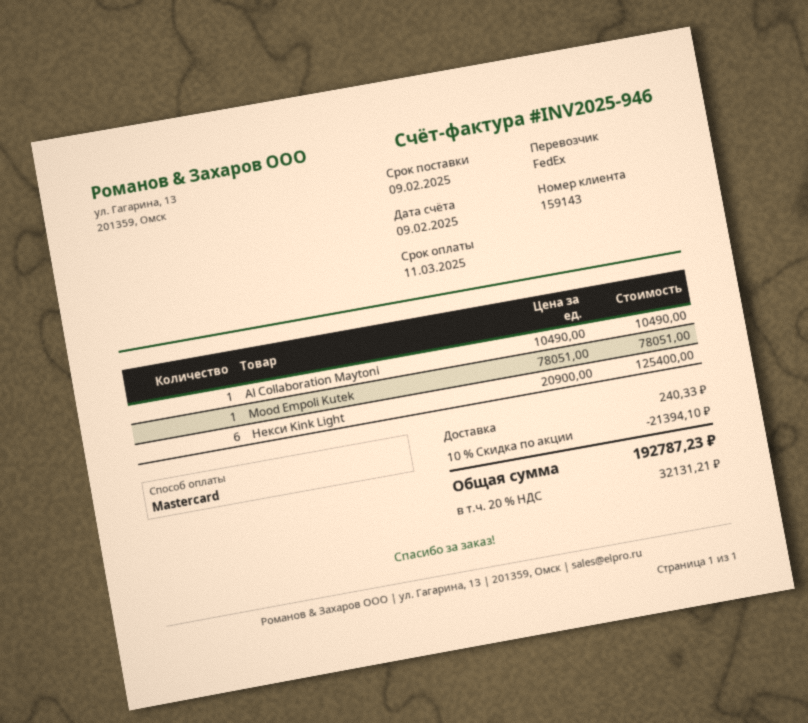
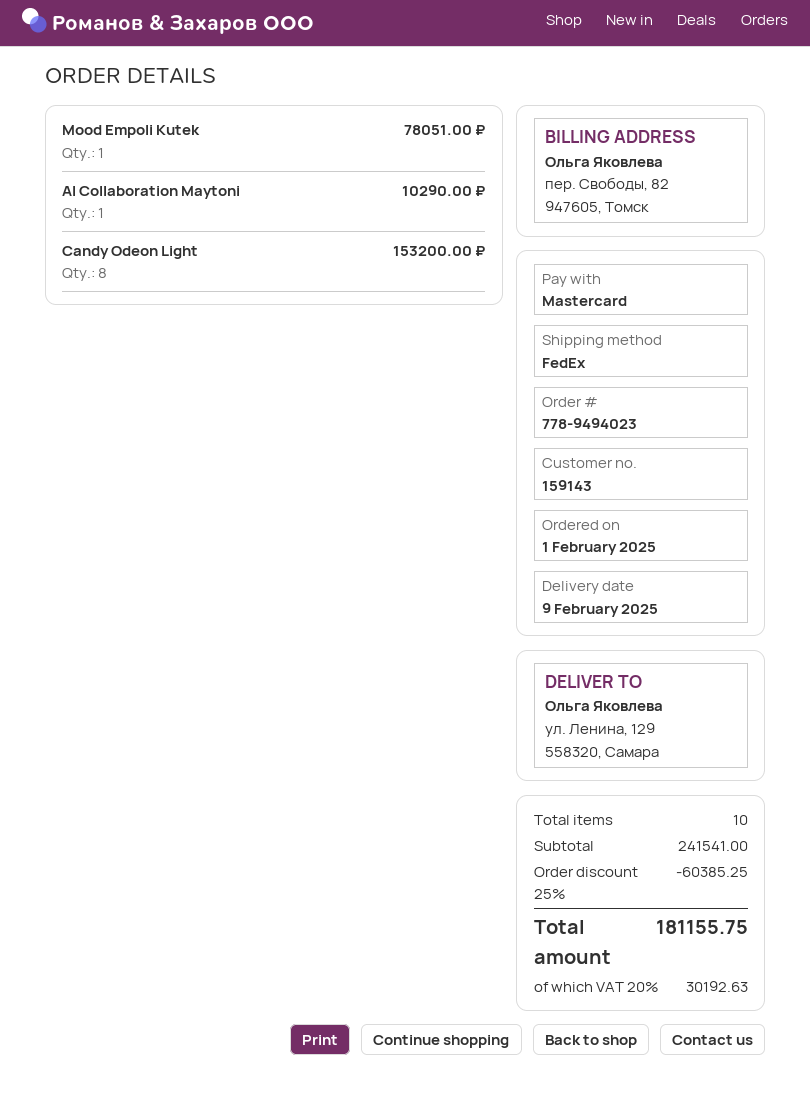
Al Collaboration Maytoni: 1 for 10490.00 -> 1 for 10290.00
Некси Kink Light: 6 for 125400.00 -> none
Candy Odeon Light: none -> 8 for 153200.00
discount: 10% = 21394.10 -> 25% = 60385.25
shipping: 240.33 -> none
tax: 20% = 32131.21 -> 20% = 30192.63
total: 192787.23 -> 181155.75

